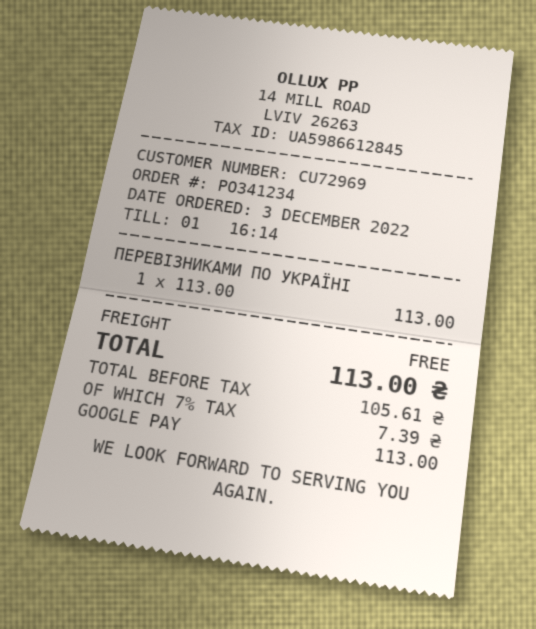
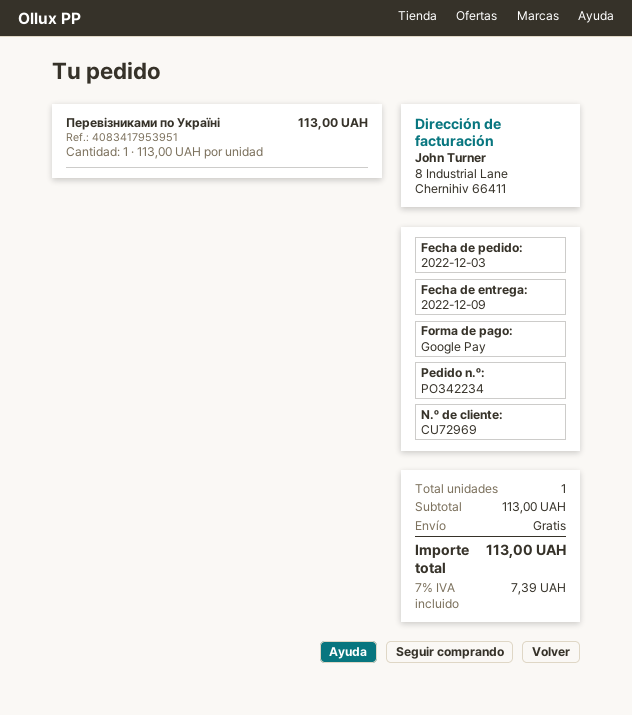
order number: PO341234 -> PO342234

